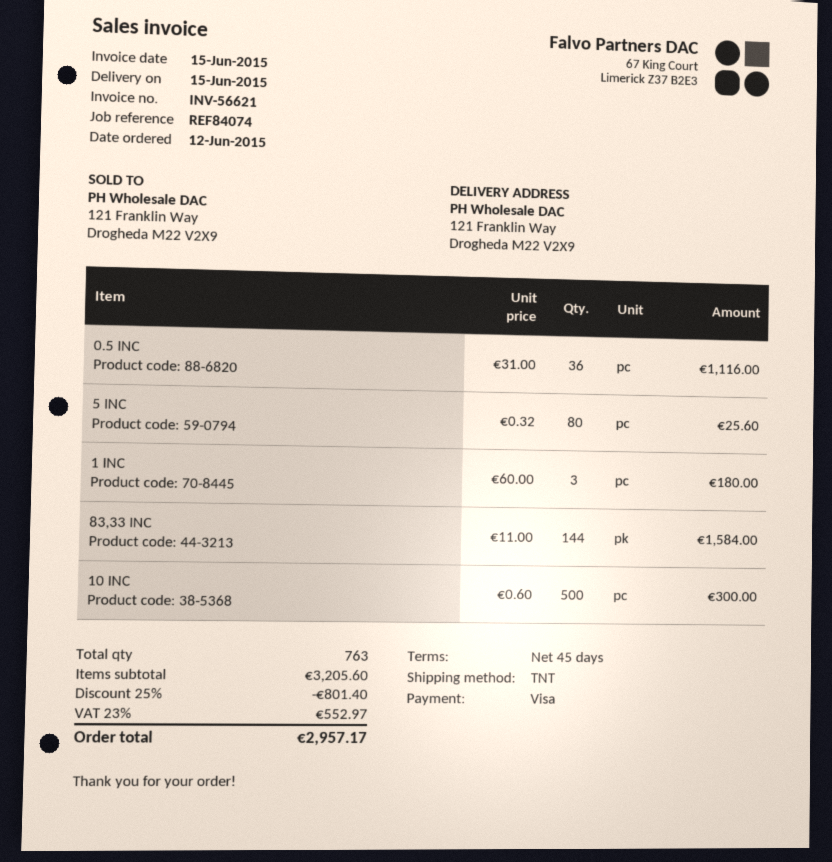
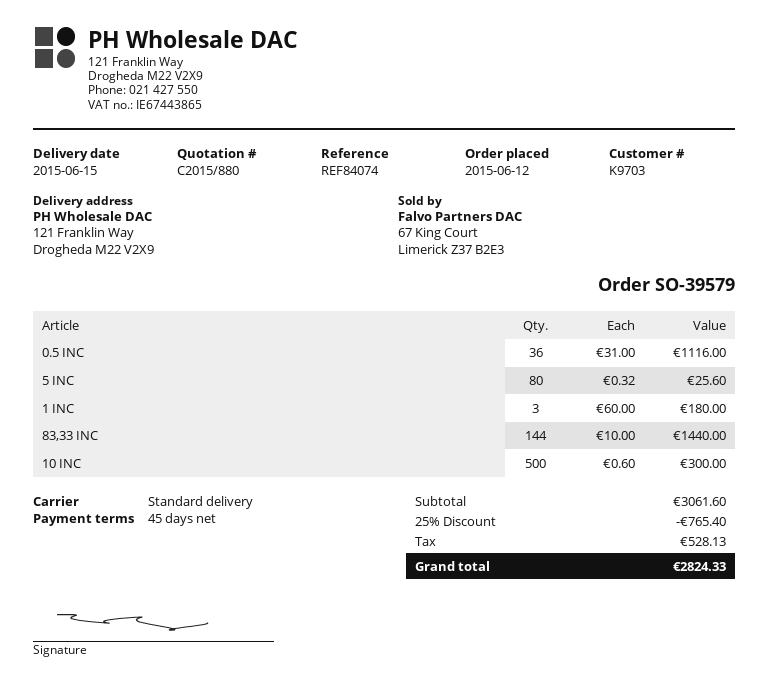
shipping method: TNT -> standard
83,33 INC: 144 x 11.00 = 1584.00 -> 144 x 10.00 = 1440.00
subtotal: 3205.60 -> 3061.60
discount: 25% = 801.40 -> 25% = 765.40
tax: 552.97 -> 528.13
total: 2957.17 -> 2824.33

